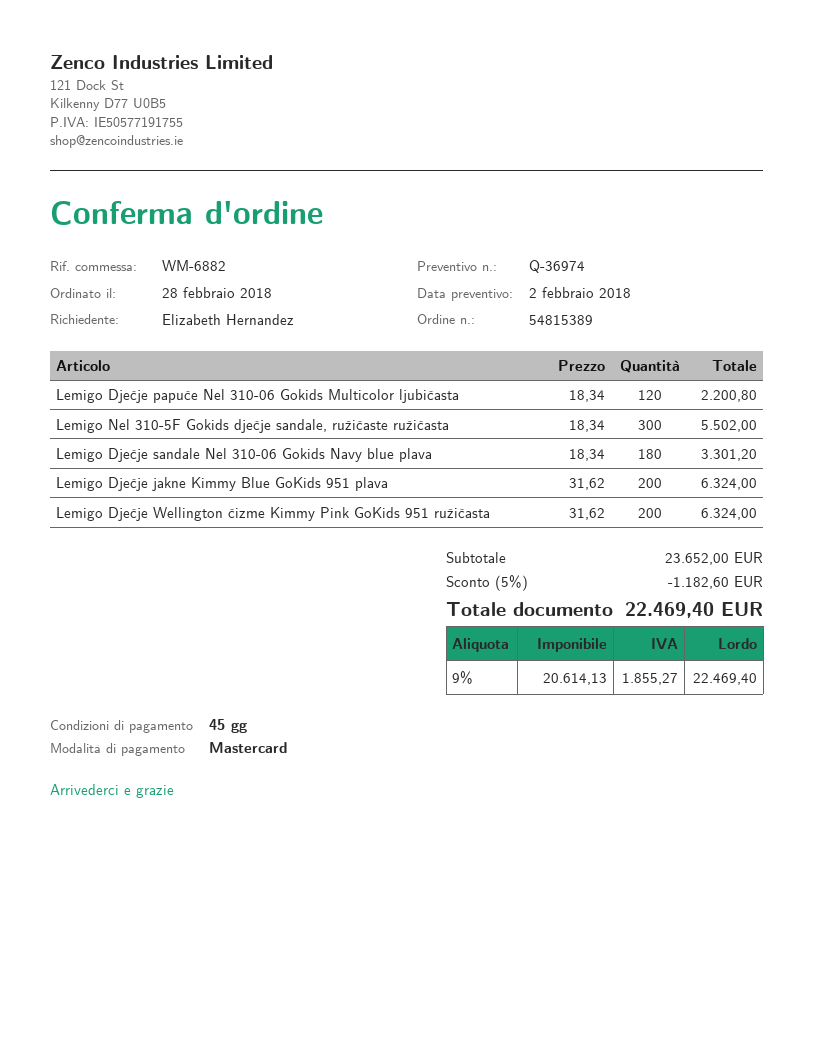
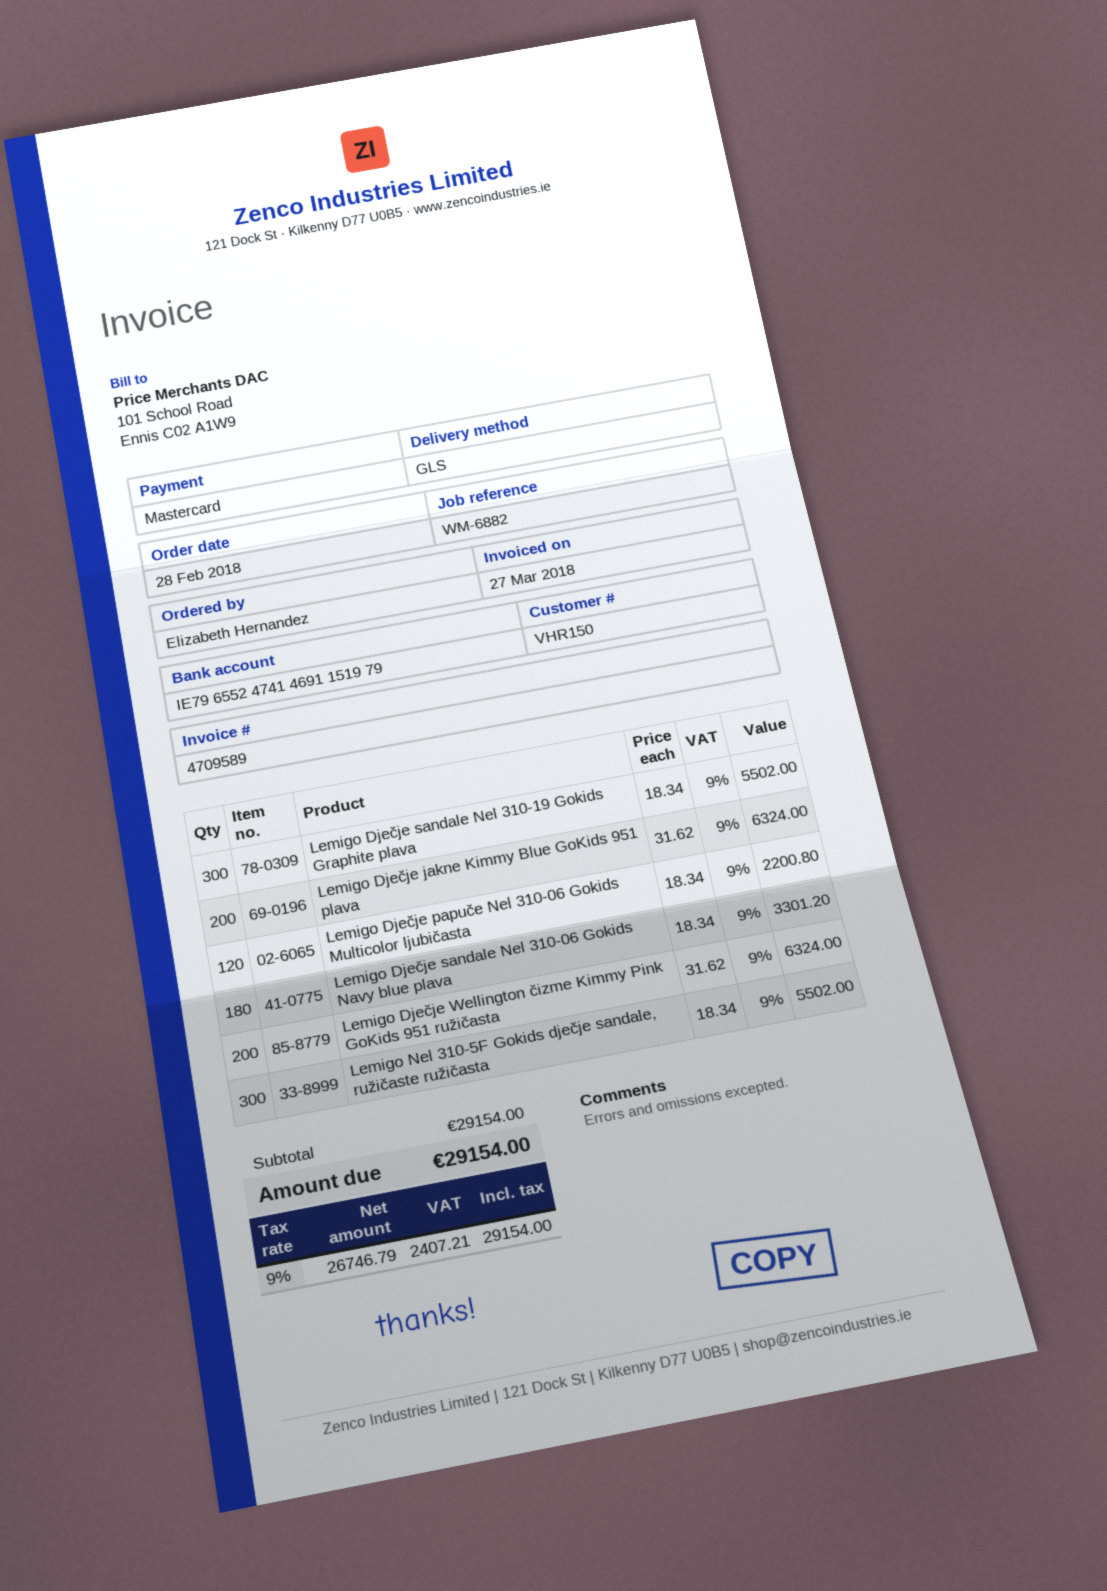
Lemigo Dječje sandale Nel 310-19 Gokids Graphite plava: none -> 300 x 18.34 = 5502.00
subtotal: 23652.00 -> 29154.00
discount: 5% = 1182.60 -> none
net: 20614.13 -> 26746.79
tax: 9% = 1855.27 -> 9% = 2407.21
total: 22469.40 -> 29154.00

